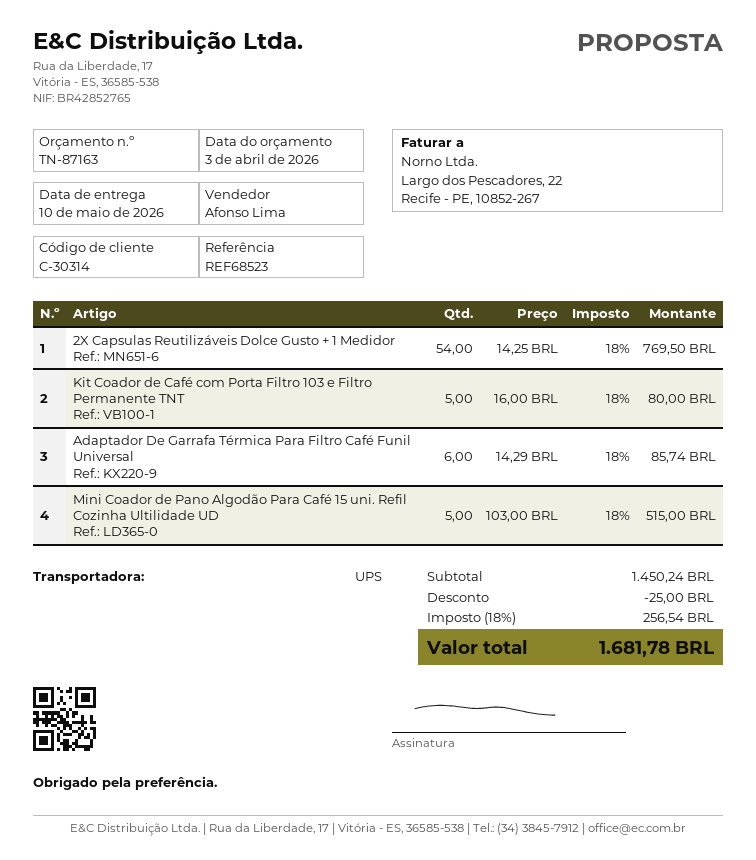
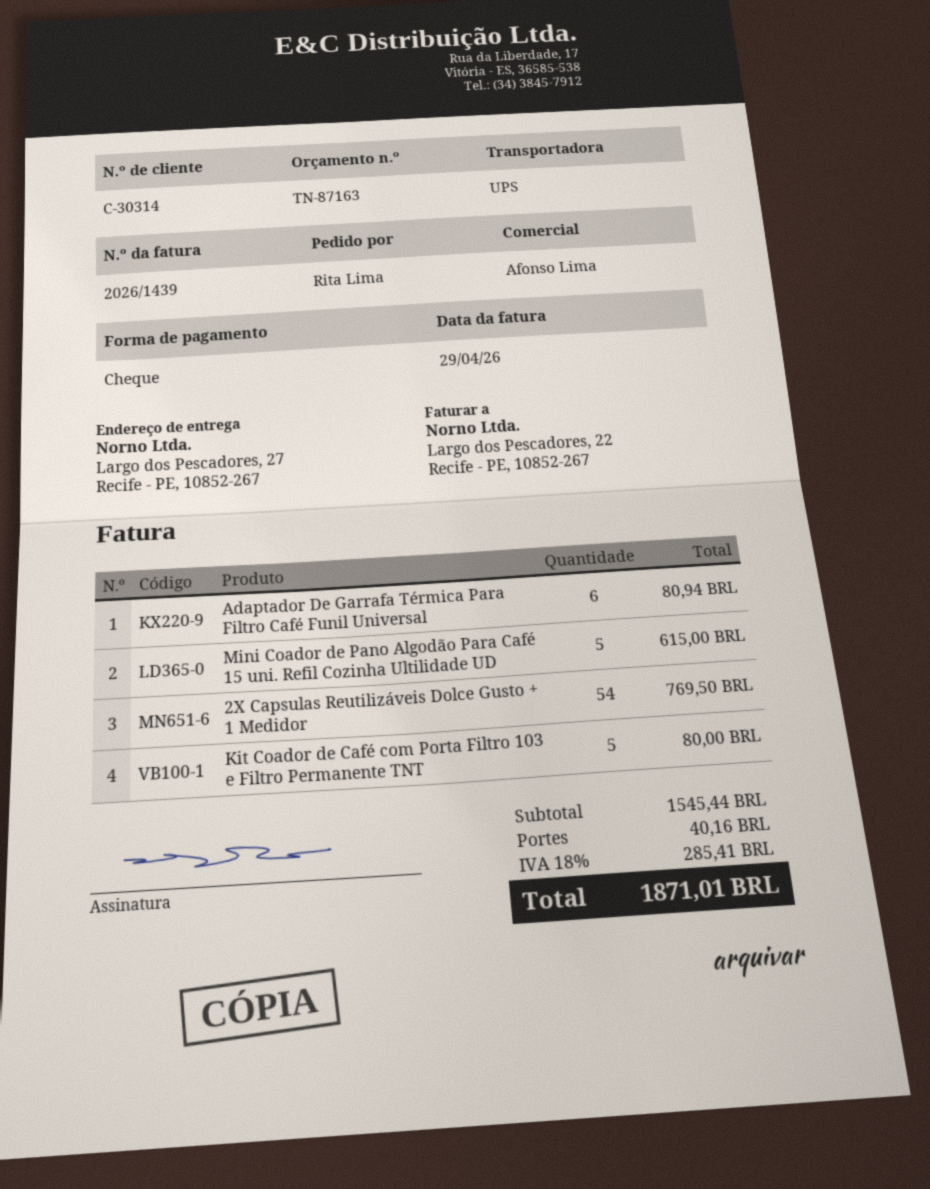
Adaptador De Garrafa Térmica Para Filtro Café Funil Universal: 6 for 85.74 -> 6 for 80.94
Mini Coador de Pano Algodão Para Café 15 uni. Refil Cozinha Ultilidade UD: 5 for 515.00 -> 5 for 615.00
subtotal: 1450.24 -> 1545.44
discount: 25.00 -> none
shipping: none -> 40.16
tax: 18% = 256.54 -> 18% = 285.41
total: 1681.78 -> 1871.01

